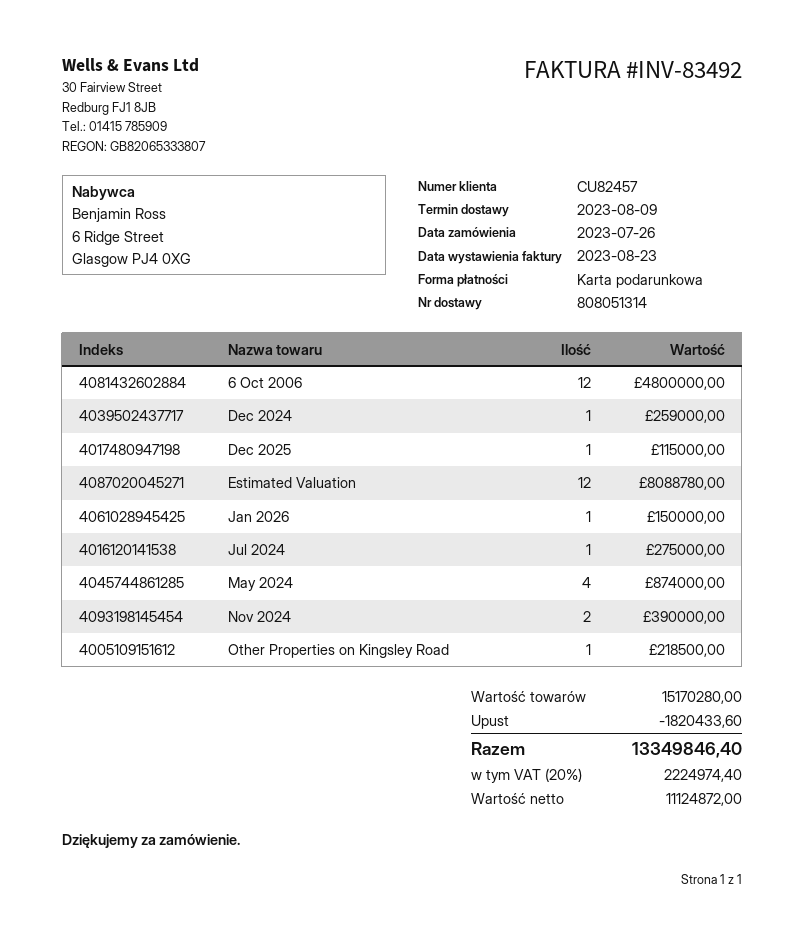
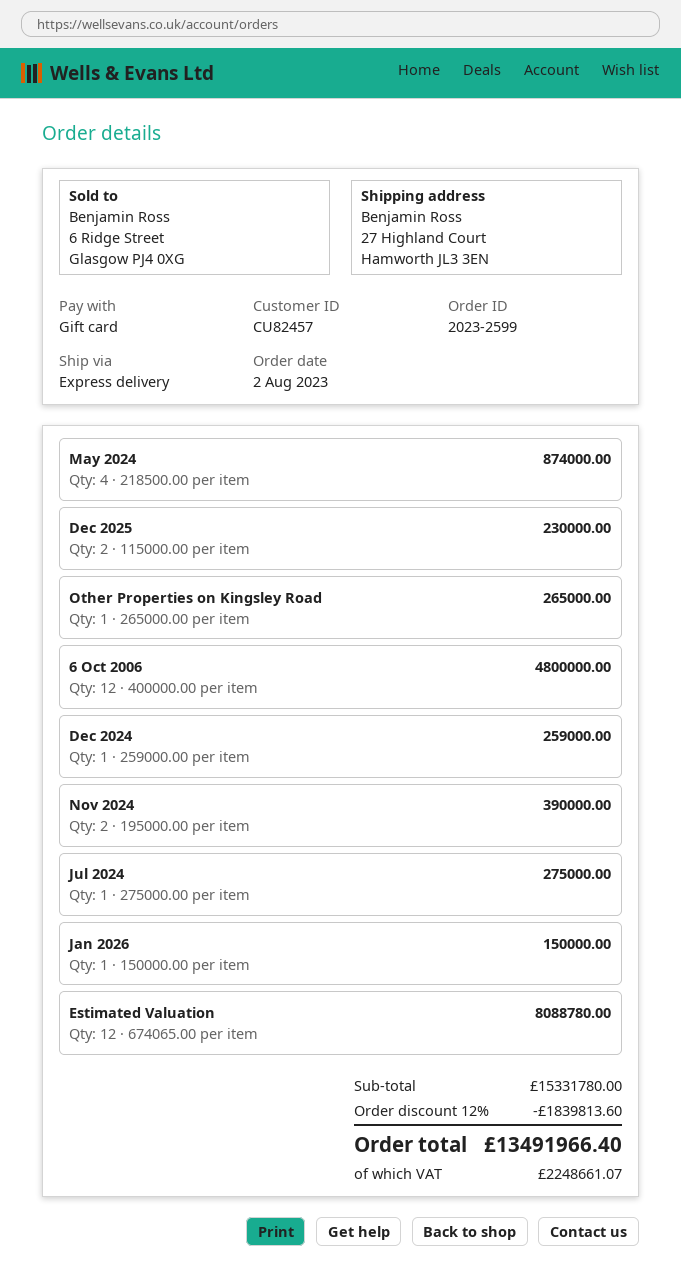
order date: 2023-07-26 -> 2023-08-02
Dec 2025: 1 for 115000.00 -> 2 for 230000.00
Other Properties on Kingsley Road: 1 for 218500.00 -> 1 for 265000.00
subtotal: 15170280.00 -> 15331780.00
discount: 1820433.60 -> 1839813.60
tax: 2224974.40 -> 2248661.07
total: 13349846.40 -> 13491966.40

